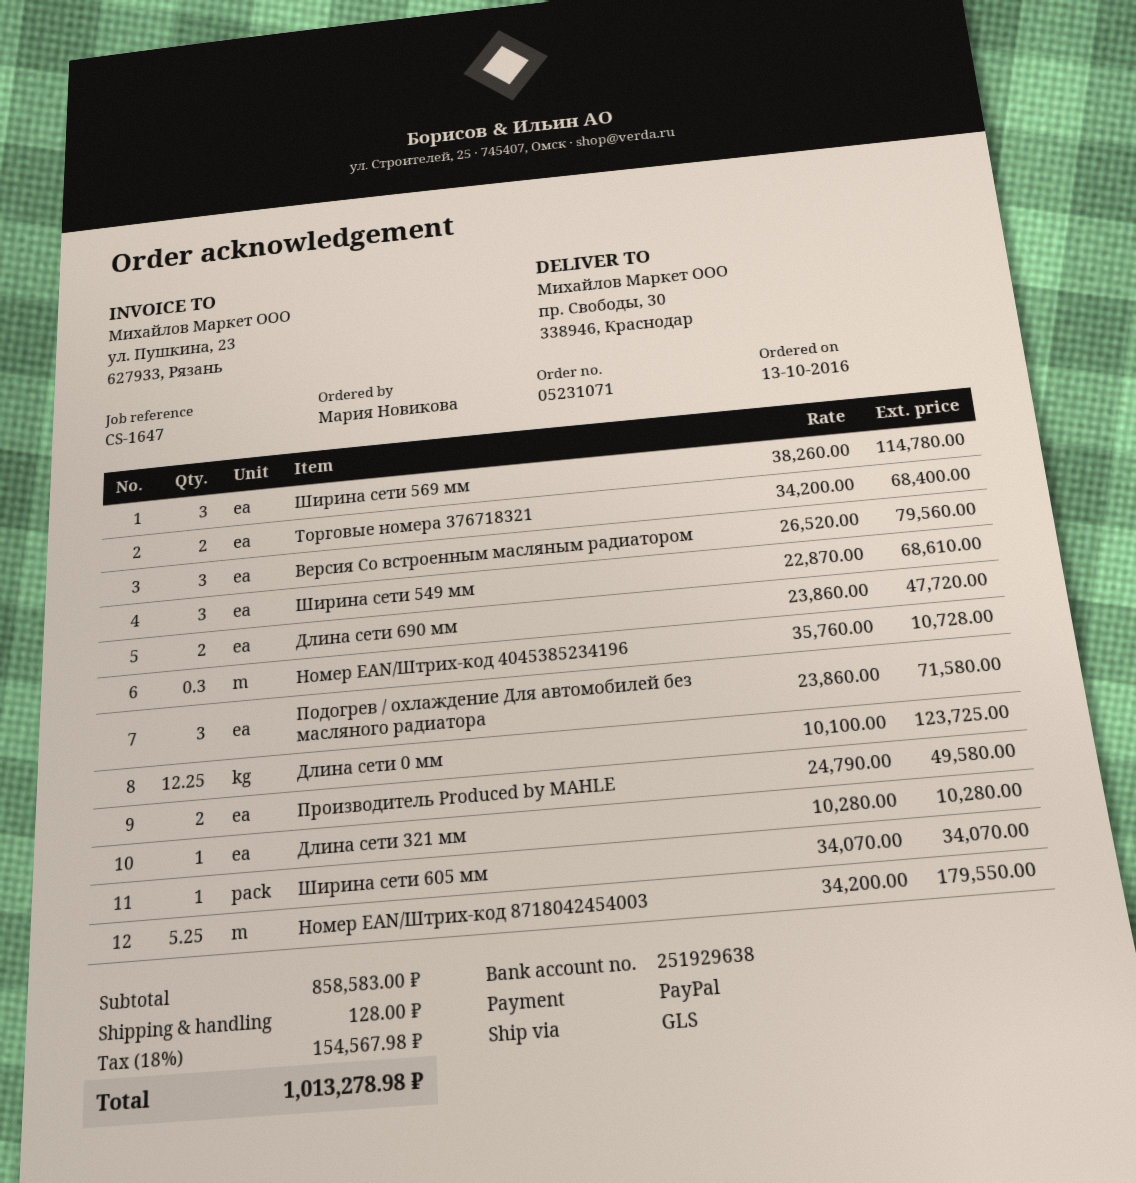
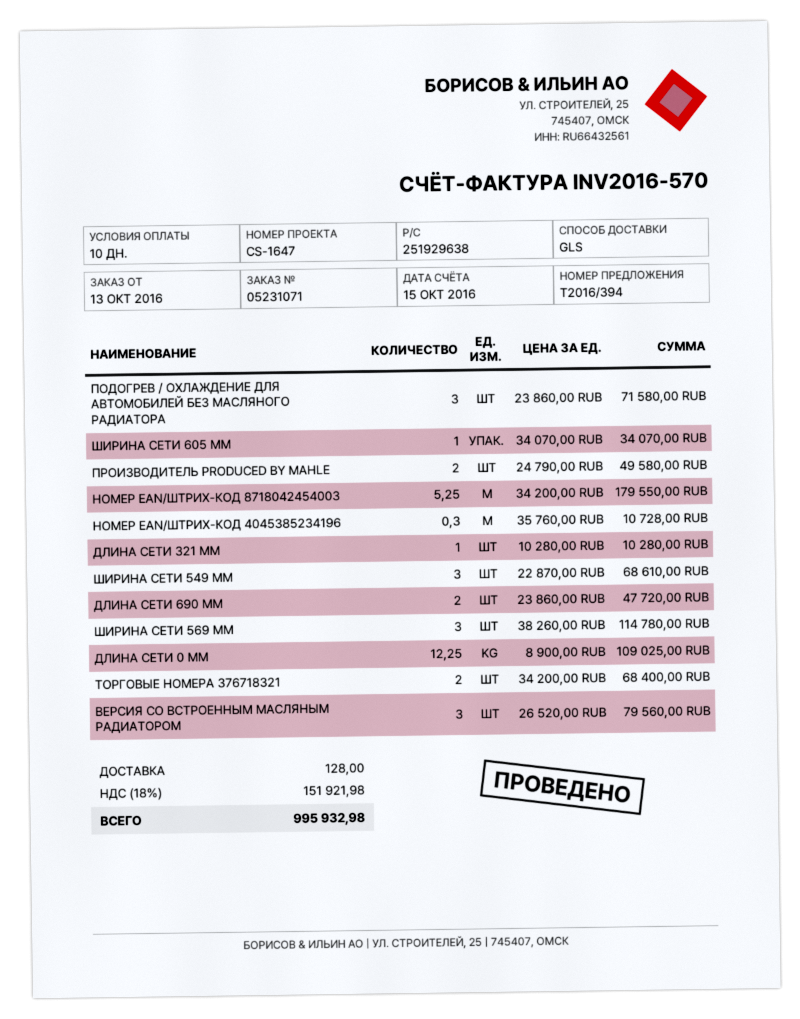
Длина сети 0 мм: 12.25 x 10100.00 = 123725.00 -> 12.25 x 8900.00 = 109025.00
tax: 18% = 154567.98 -> 18% = 151921.98
total: 1013278.98 -> 995932.98

